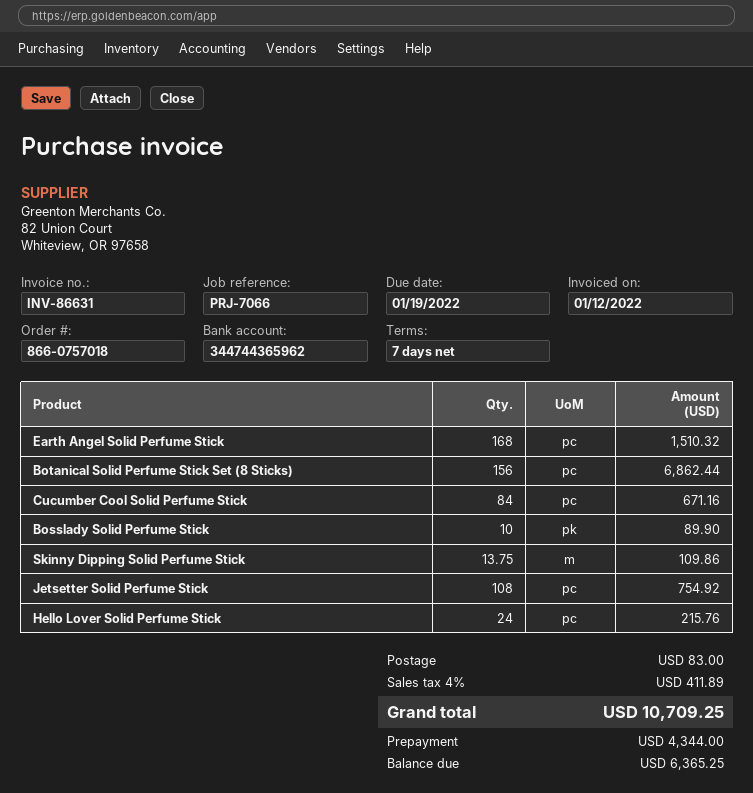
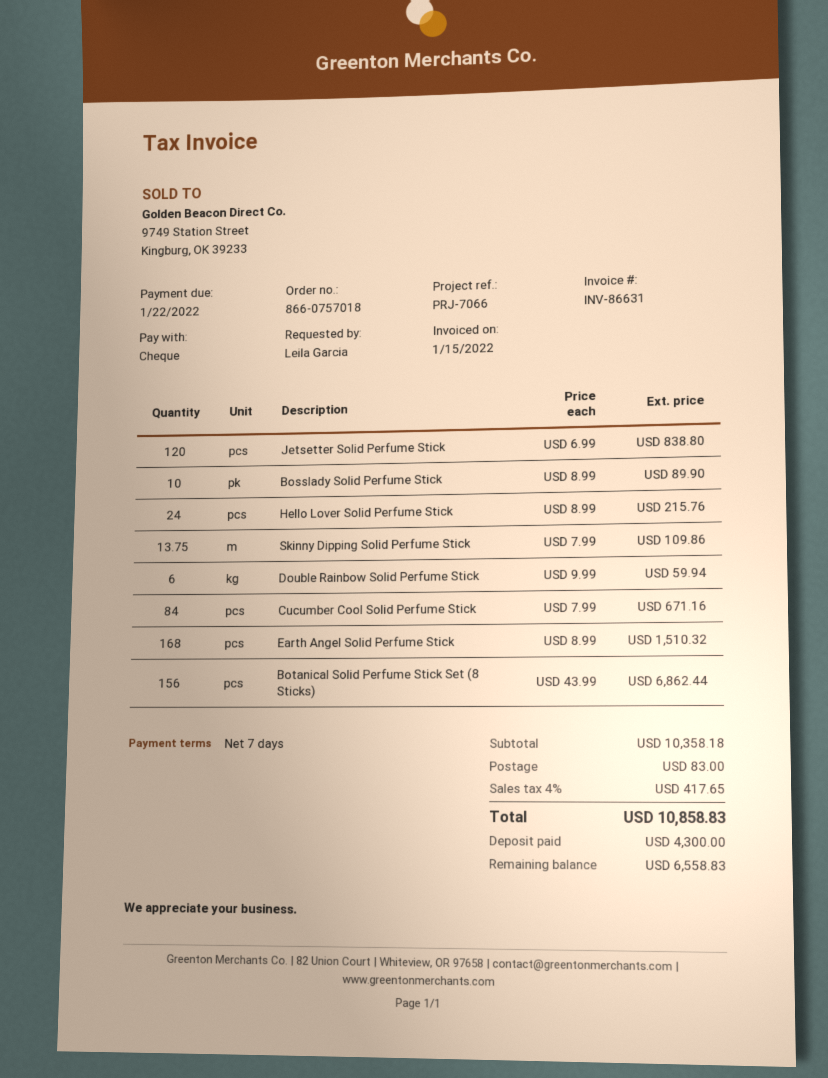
invoice date: 2022-01-12 -> 2022-01-15
due date: 2022-01-19 -> 2022-01-22
Jetsetter Solid Perfume Stick: 108 for 754.92 -> 120 for 838.80
Double Rainbow Solid Perfume Stick: none -> 6 for 59.94
tax: 4% = 411.89 -> 4% = 417.65
total: 10709.25 -> 10858.83
deposit: 4344.00 -> 4300.00
balance: 6365.25 -> 6558.83

